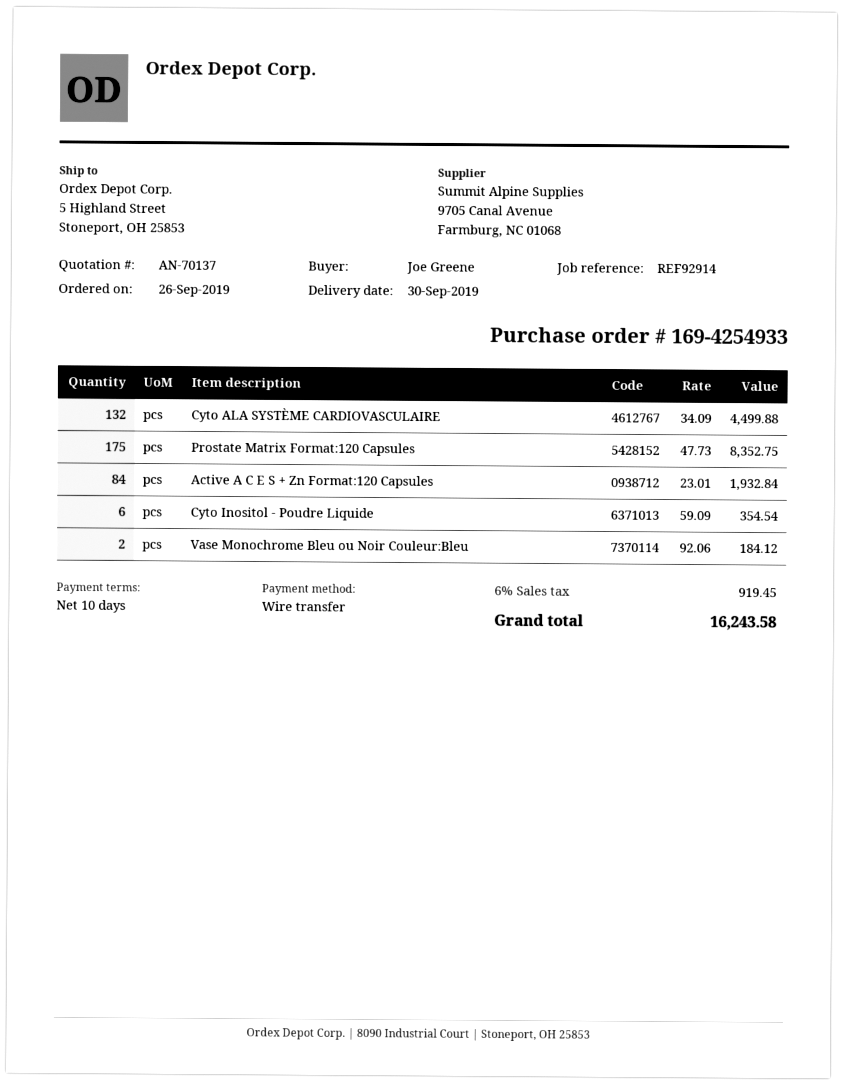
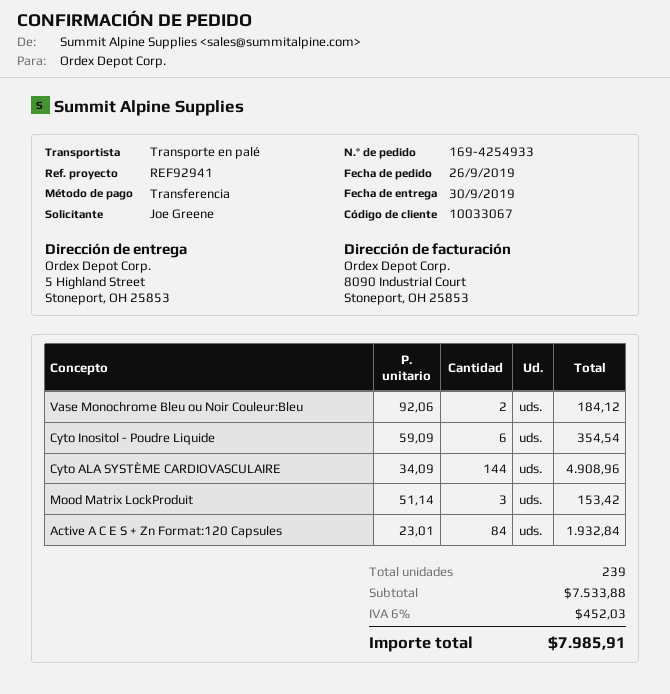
reference: REF92914 -> REF92941
Cyto ALA SYSTÈME CARDIOVASCULAIRE: 132 x 34.09 = 4499.88 -> 144 x 34.09 = 4908.96
Prostate Matrix Format:120 Capsules: 175 x 47.73 = 8352.75 -> none
Mood Matrix LockProduit: none -> 3 x 51.14 = 153.42
tax: 6% = 919.45 -> 6% = 452.03
total: 16243.58 -> 7985.91

